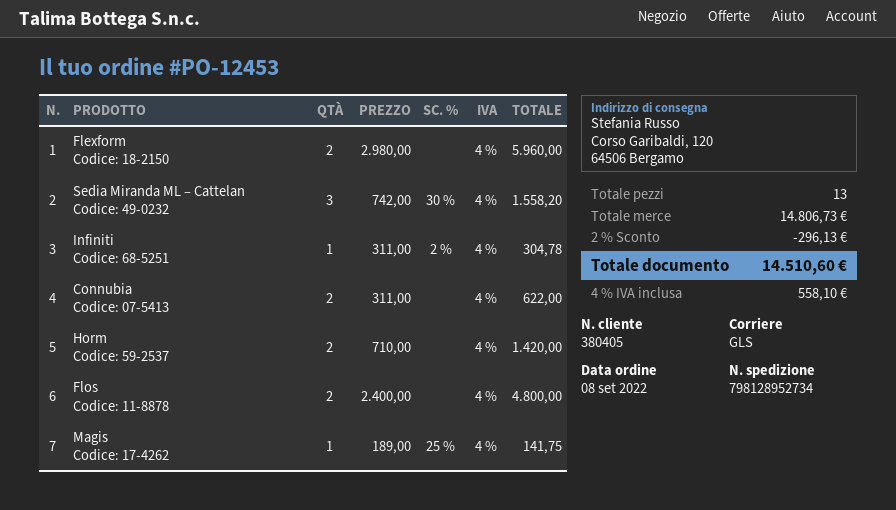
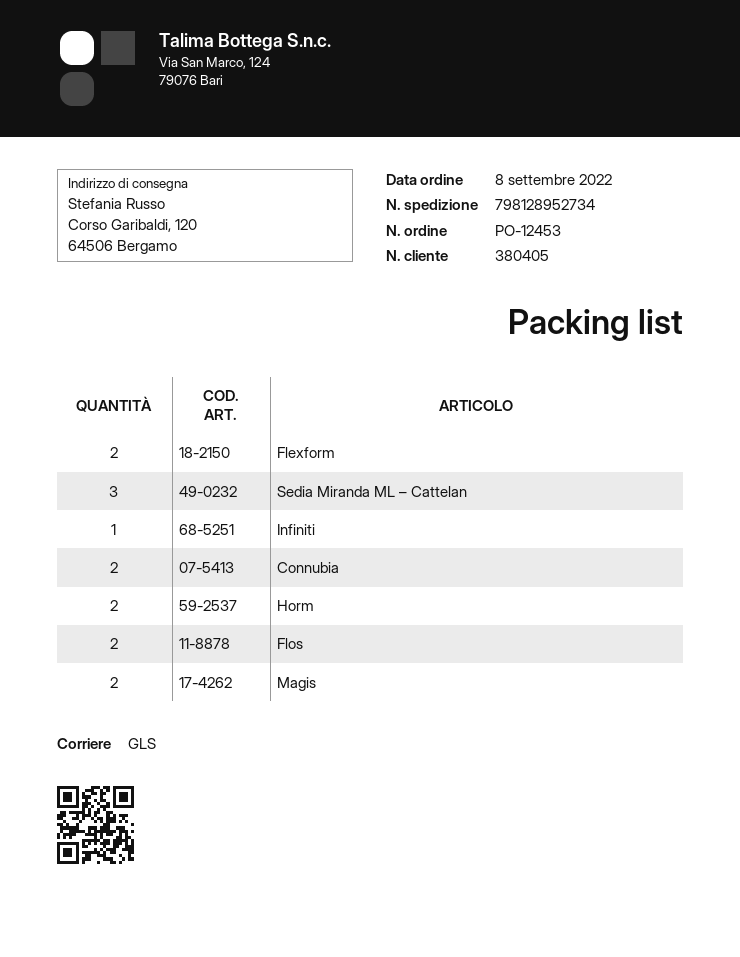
Magis: 1 -> 2

